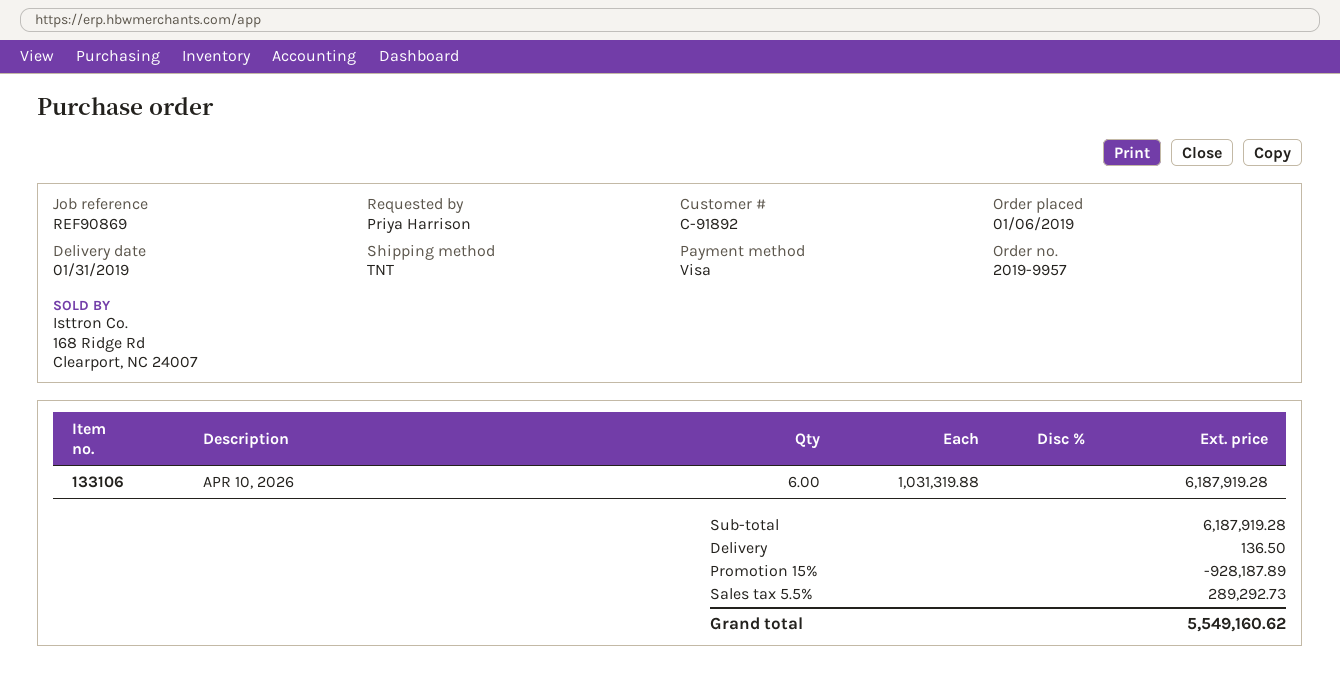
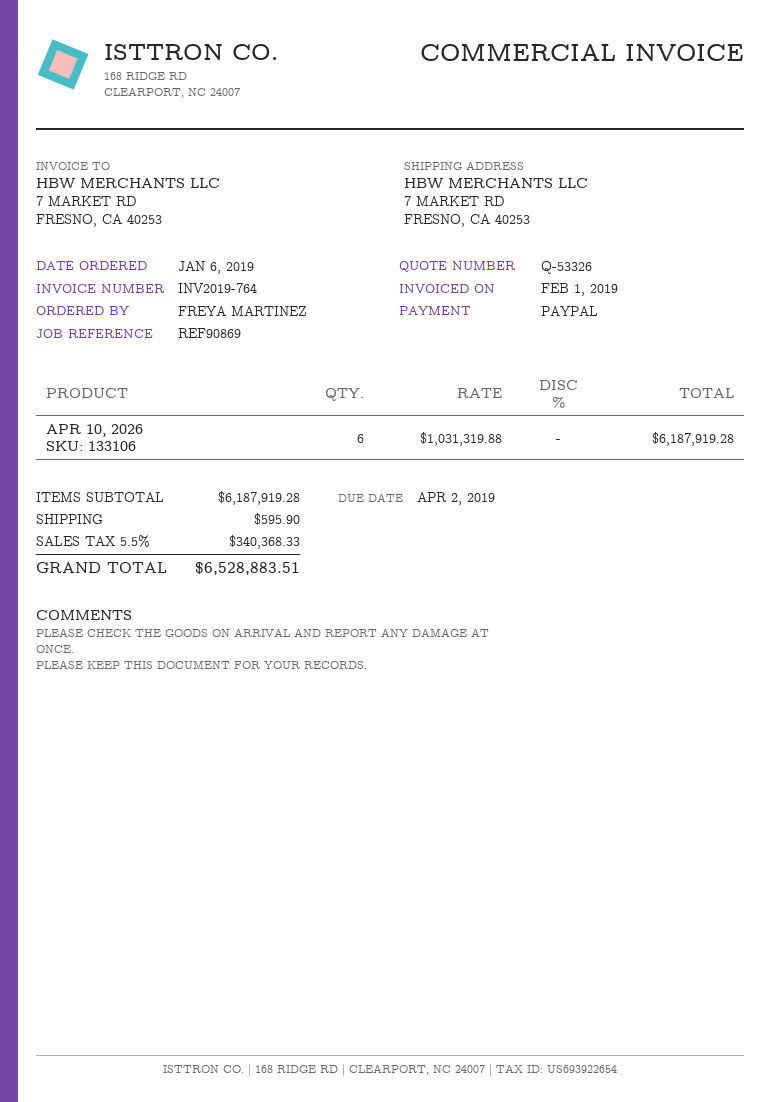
ordered by: Priya Harrison -> FREYA MARTINEZ
payment method: Visa -> PayPal
discount: 15% = 928187.89 -> none
shipping: 136.50 -> 595.90
tax: 5.5% = 289292.73 -> 5.5% = 340368.33
total: 5549160.62 -> 6528883.51

